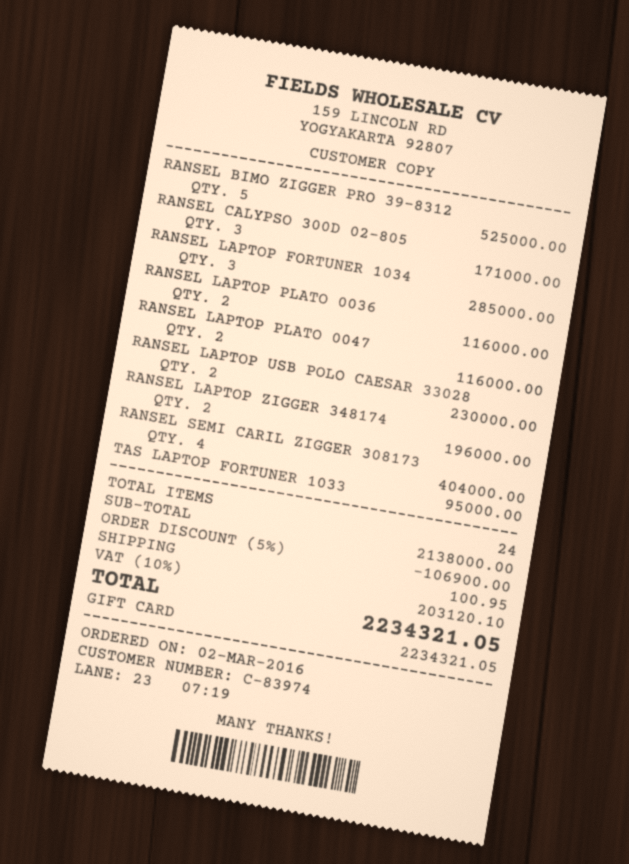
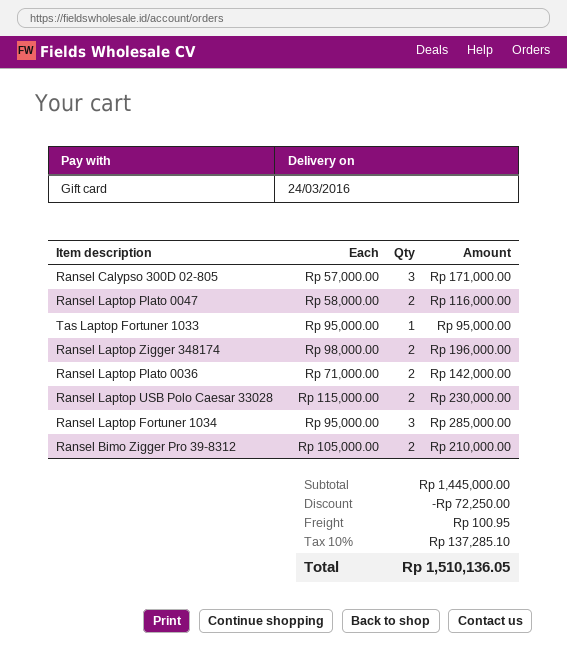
RANSEL BIMO ZIGGER PRO 39-8312: 5 for 525000.00 -> 2 for 210000.00
RANSEL LAPTOP PLATO 0036: 2 for 116000.00 -> 2 for 142000.00
RANSEL SEMI CARIL ZIGGER 308173: 4 for 404000.00 -> none
subtotal: 2138000.00 -> 1445000.00
discount: 106900.00 -> 72250.00
tax: 10% = 203120.10 -> 10% = 137285.10
total: 2234321.05 -> 1510136.05

